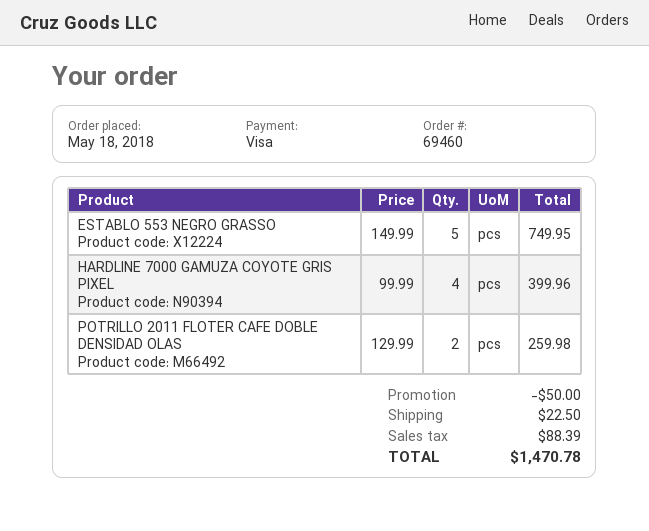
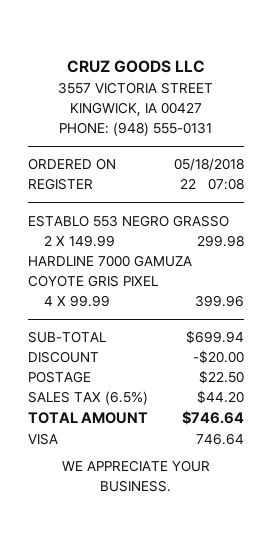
ESTABLO 553 NEGRO GRASSO: 5 x 149.99 = 749.95 -> 2 x 149.99 = 299.98
POTRILLO 2011 FLOTER CAFE DOBLE DENSIDAD OLAS: 2 x 129.99 = 259.98 -> none
discount: 50.00 -> 20.00
tax: 88.39 -> 44.20
total: 1470.78 -> 746.64

